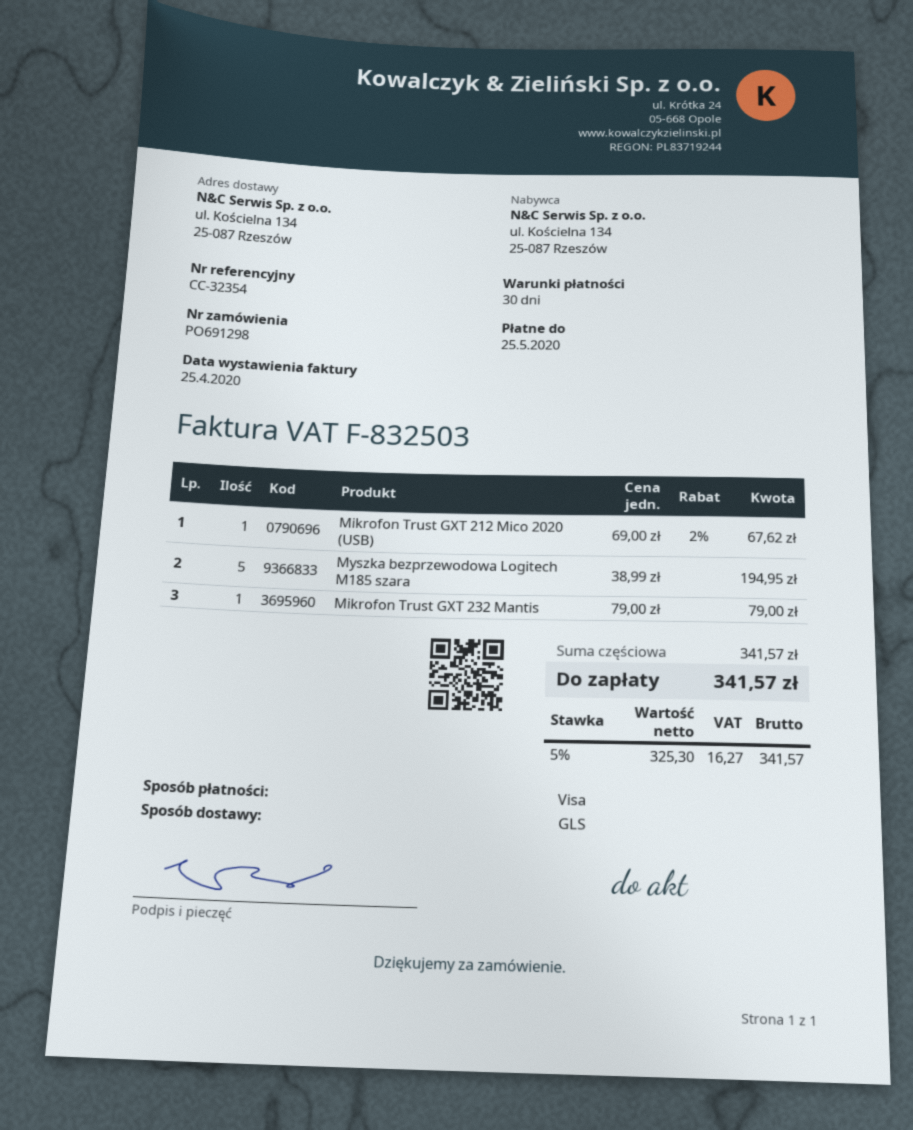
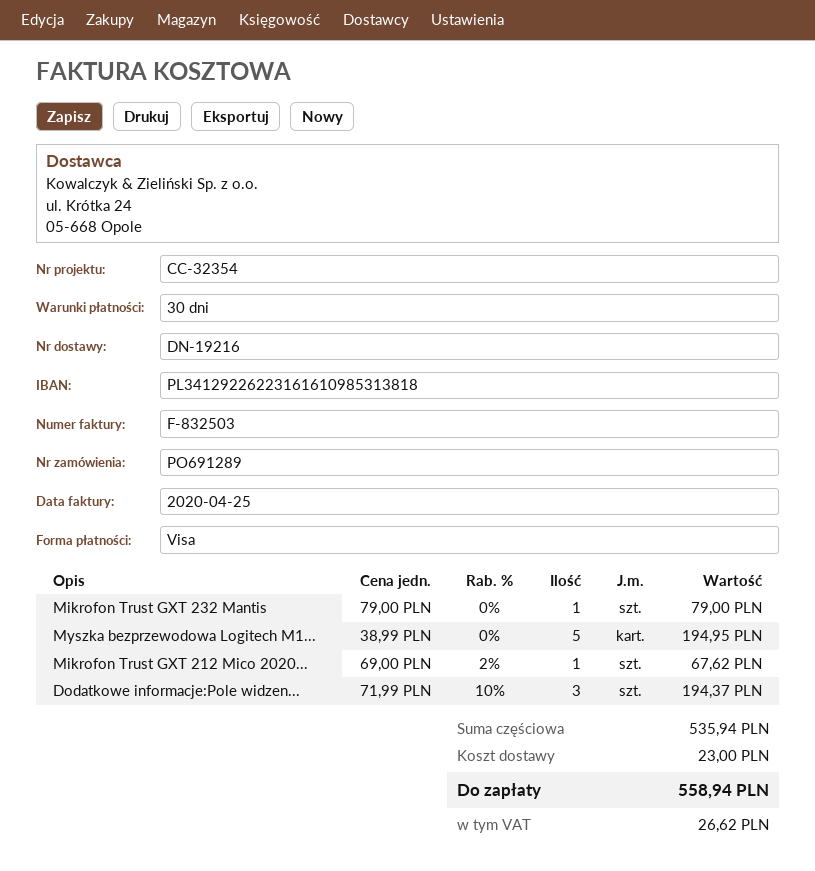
order number: PO691298 -> PO691289
Dodatkowe informacje:Pole widzen...: none -> 3 x 71.99 - 10% = 194.37
subtotal: 341.57 -> 535.94
shipping: none -> 23.00
tax: 16.27 -> 26.62
total: 341.57 -> 558.94

